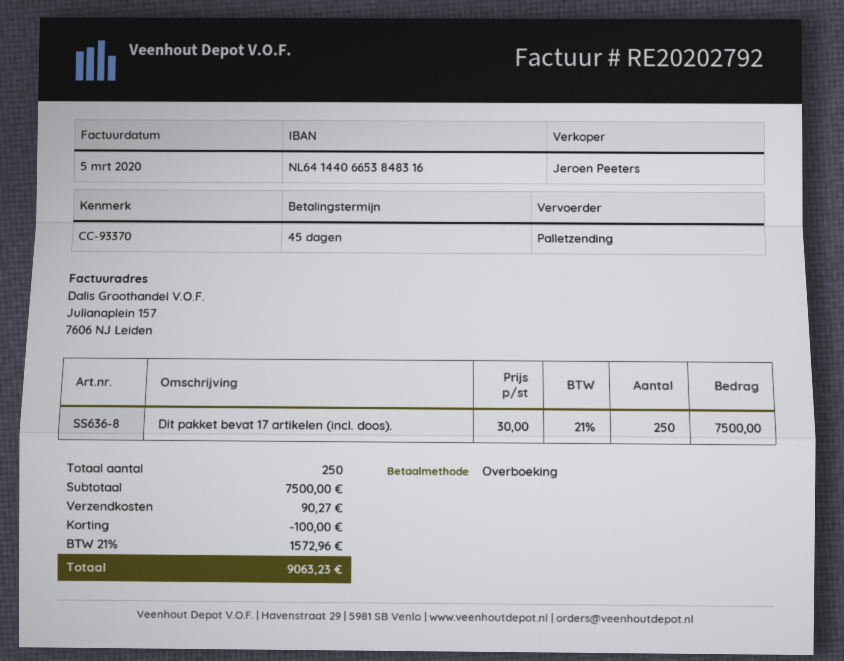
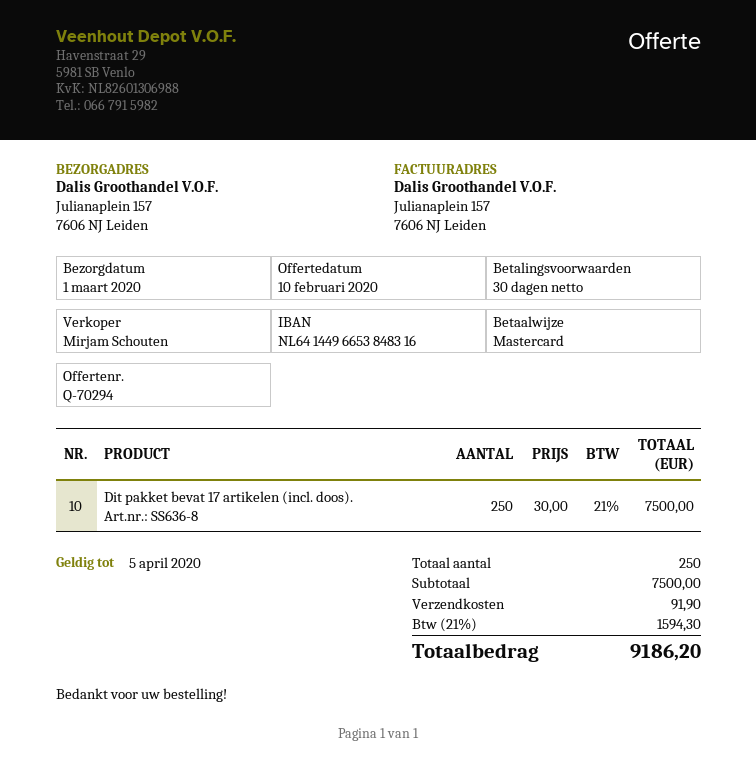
payment terms: 45 days -> 30 days
sales rep: Jeroen Peeters -> Mirjam Schouten
payment method: bank transfer -> Mastercard
bank account: NL6414406653848316 -> NL6414496653848316
discount: 100.00 -> none
shipping: 90.27 -> 91.90
tax: 21% = 1572.96 -> 21% = 1594.30
total: 9063.23 -> 9186.20

